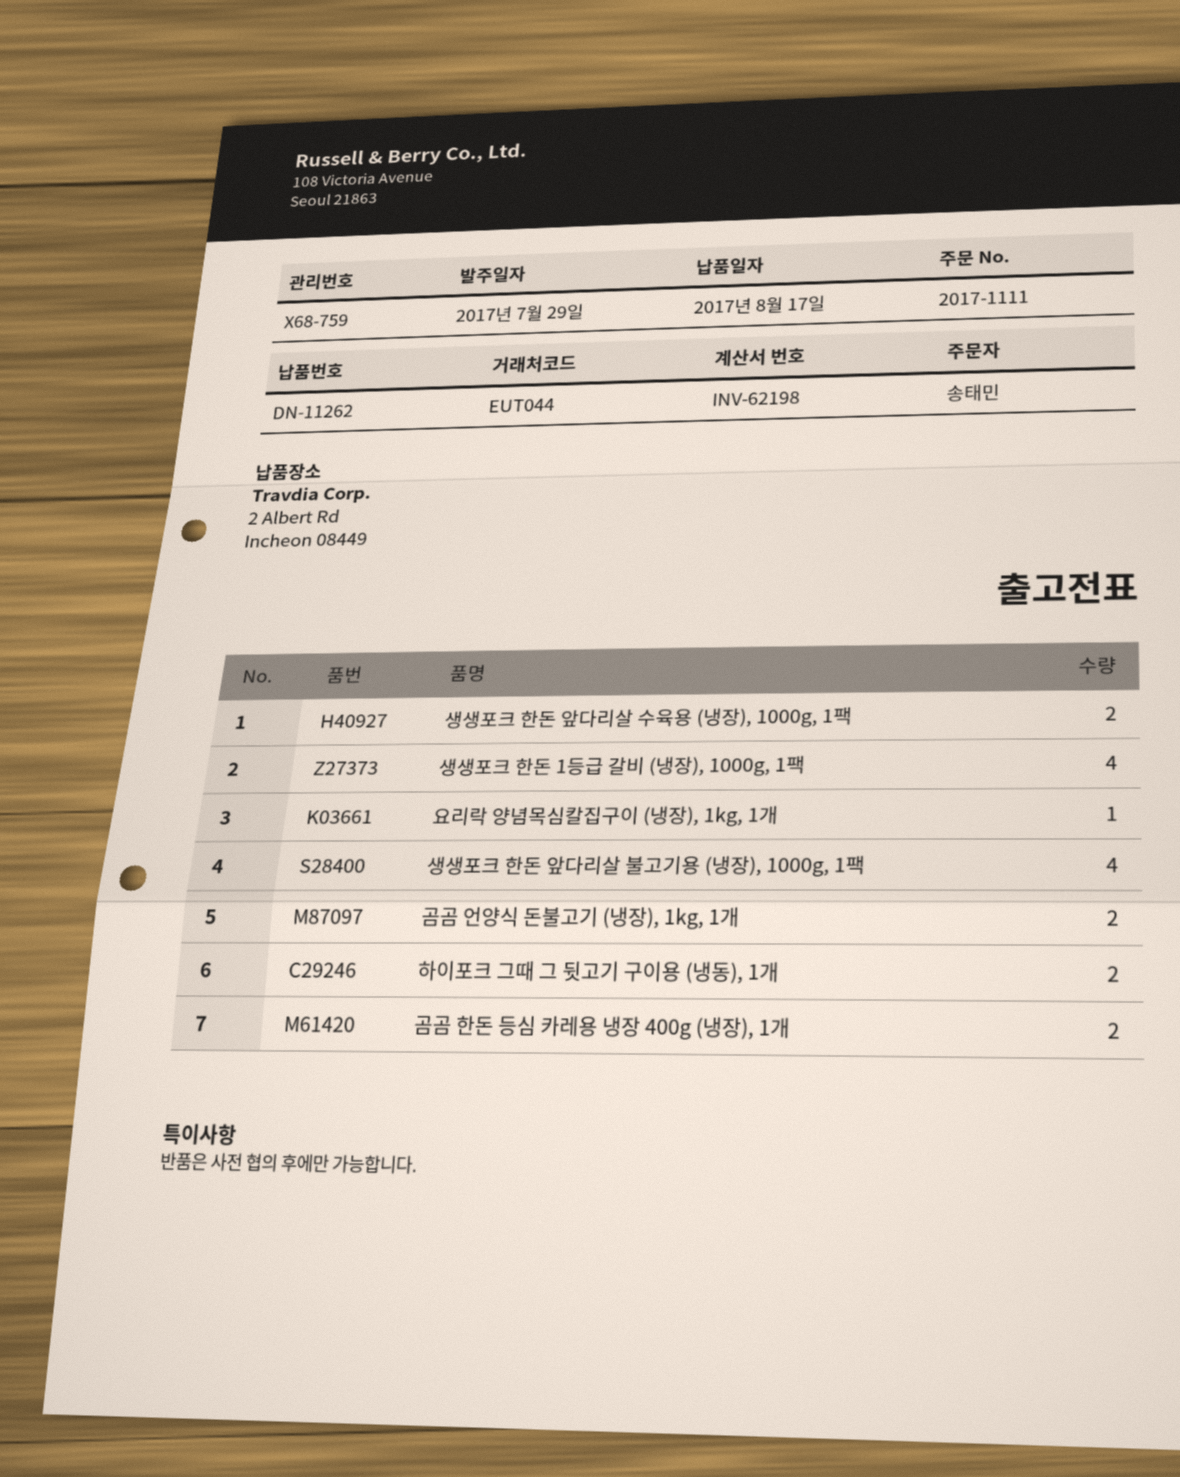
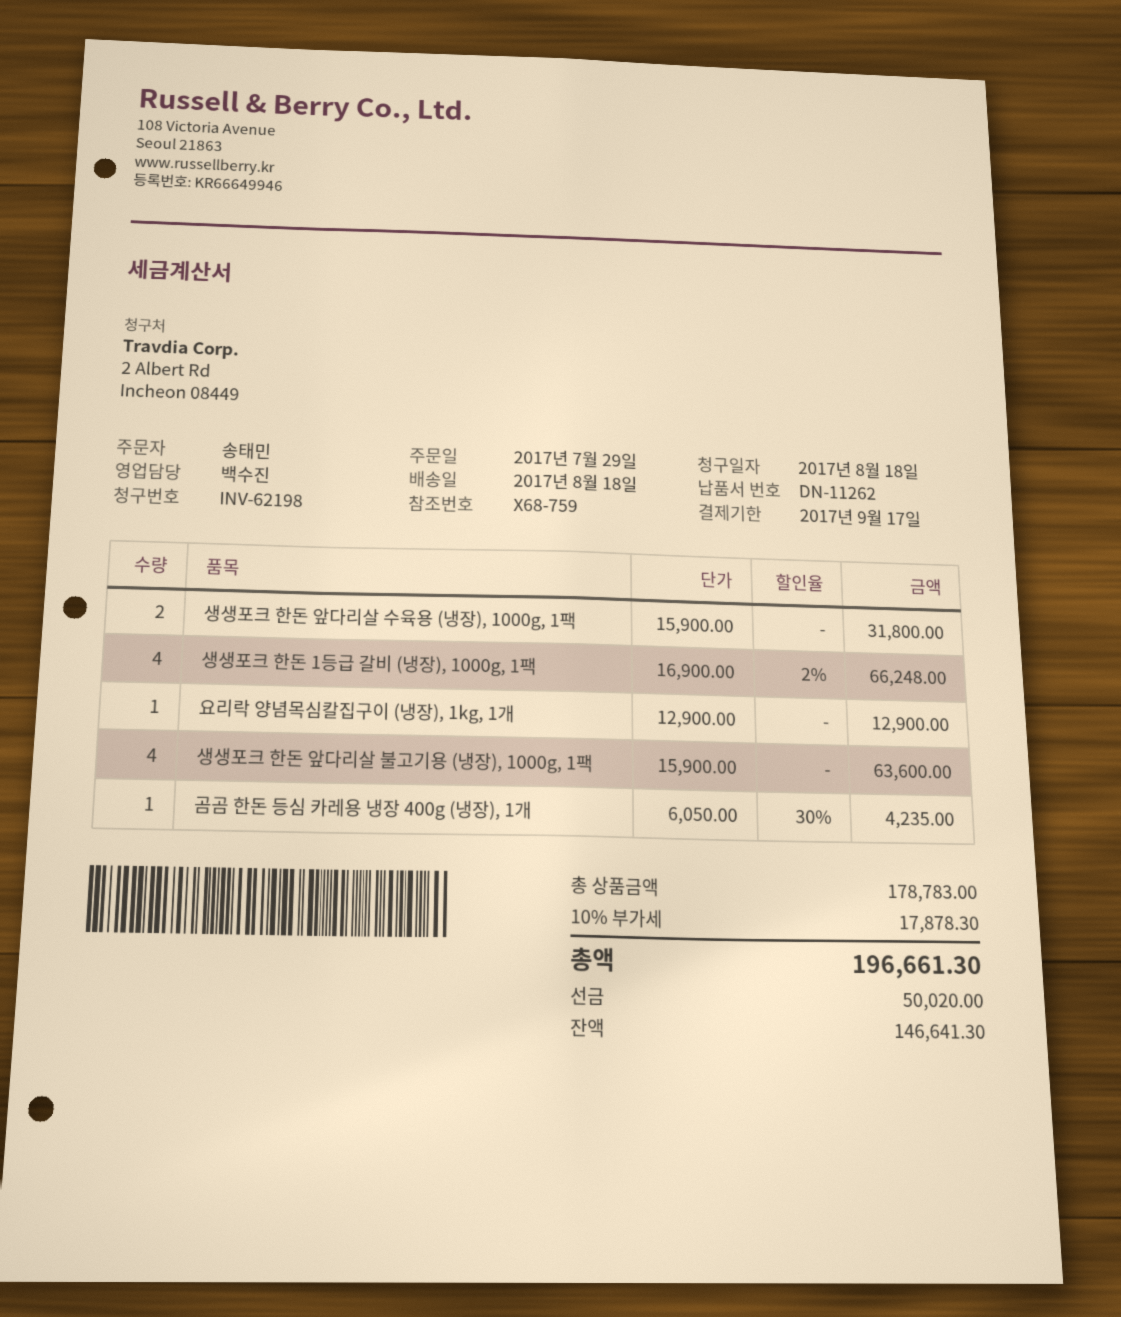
delivery date: 2017-08-17 -> 2017-08-18
곰곰 언양식 돈불고기 (냉장), 1kg, 1개: 2 -> none
하이포크 그때 그 뒷고기 구이용 (냉동), 1개: 2 -> none
곰곰 한돈 등심 카레용 냉장 400g (냉장), 1개: 2 -> 1

